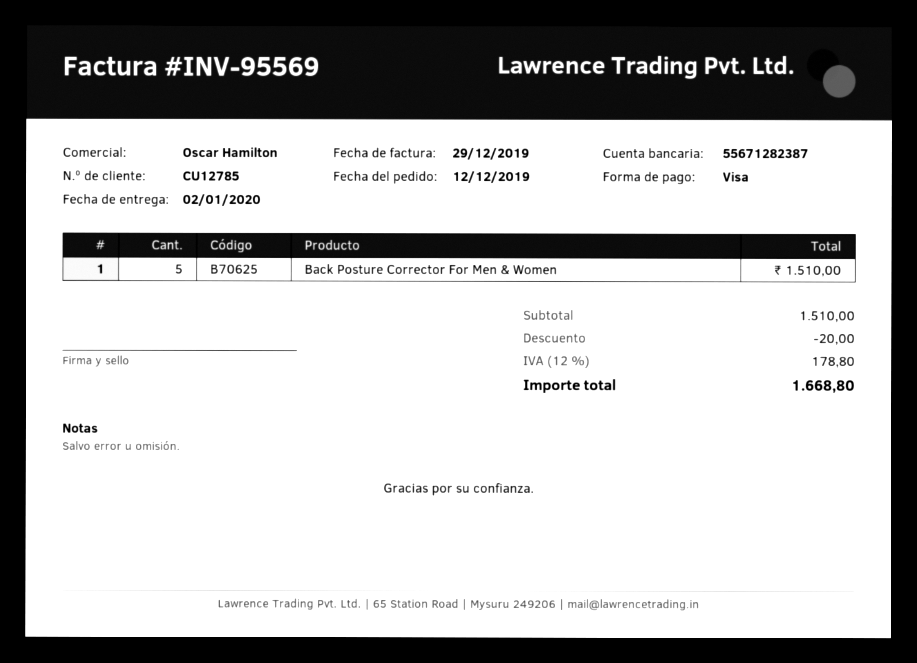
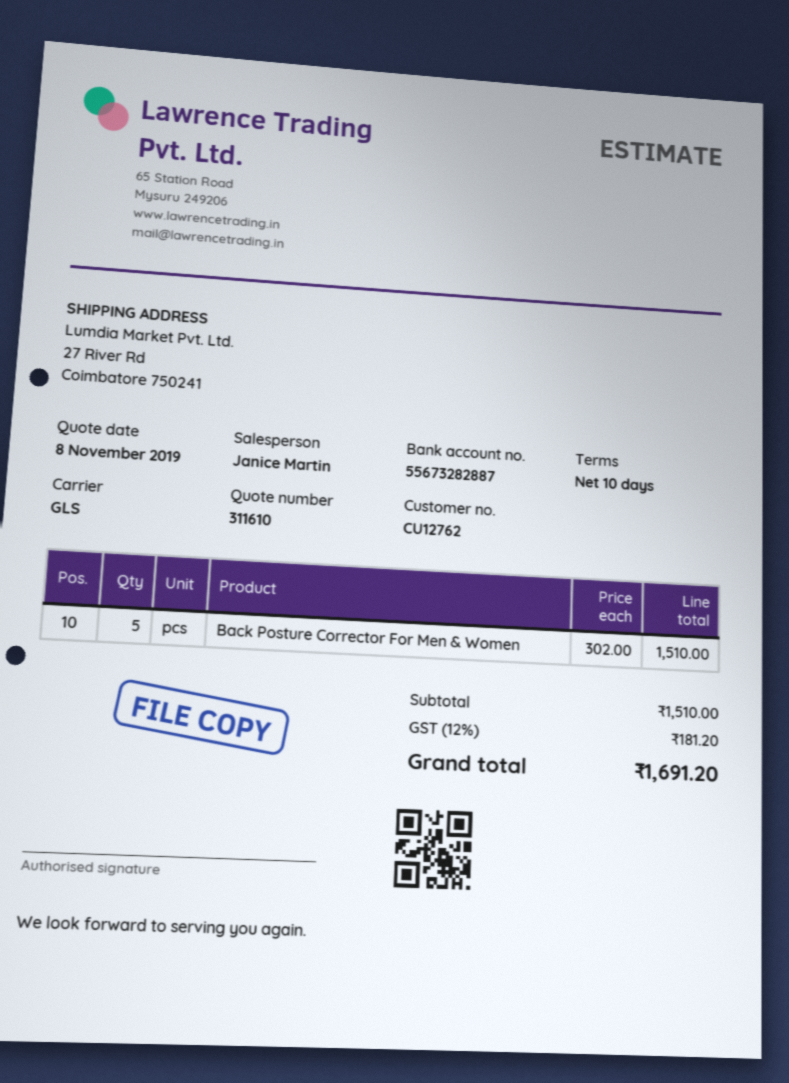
customer number: CU12785 -> CU12762
sales rep: Oscar Hamilton -> Janice Martin
bank account: 55671282387 -> 55673282887
discount: 20.00 -> none
tax: 12% = 178.80 -> 12% = 181.20
total: 1668.80 -> 1691.20

